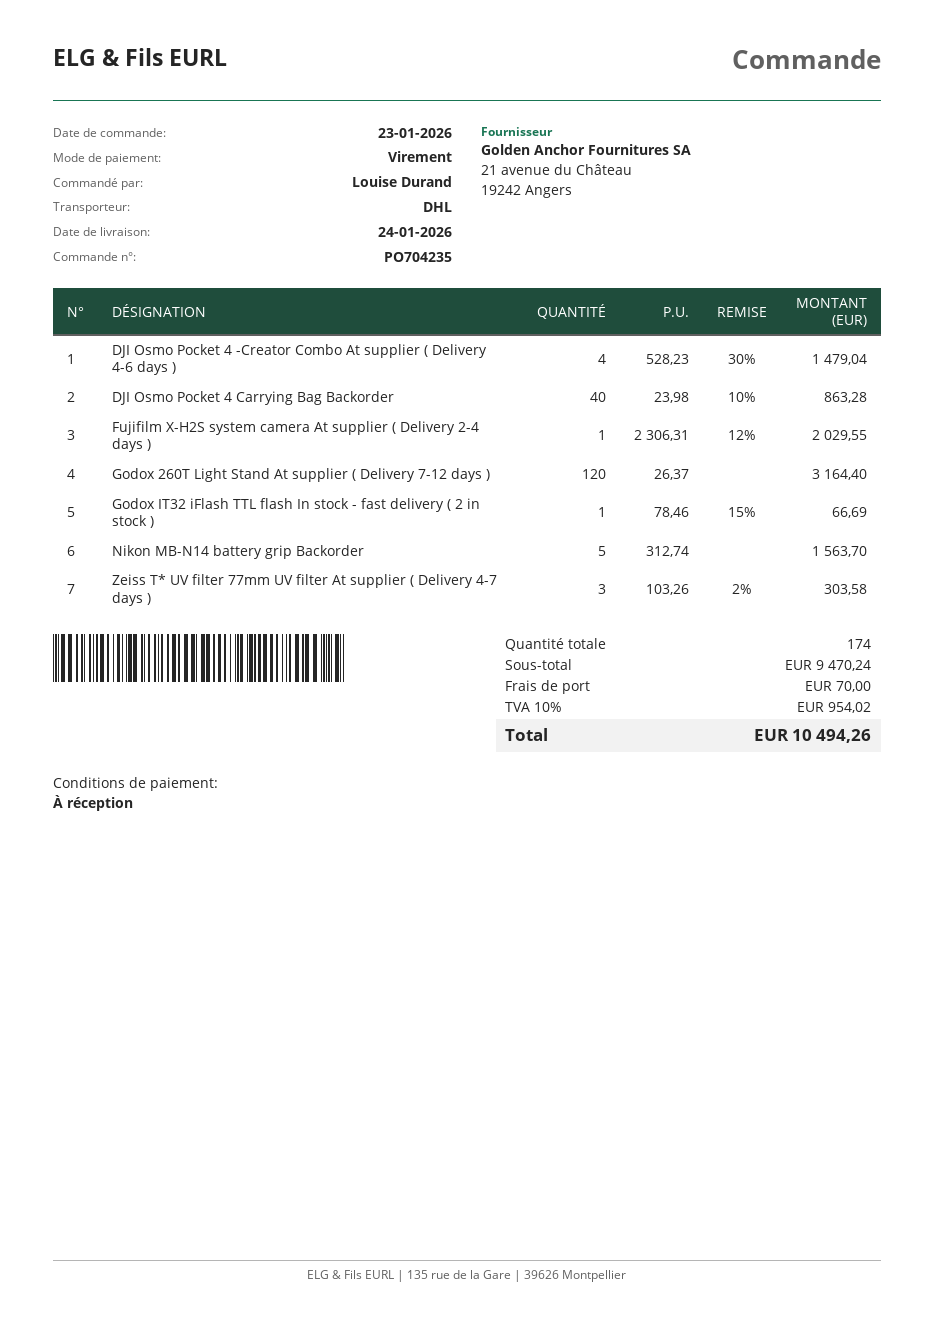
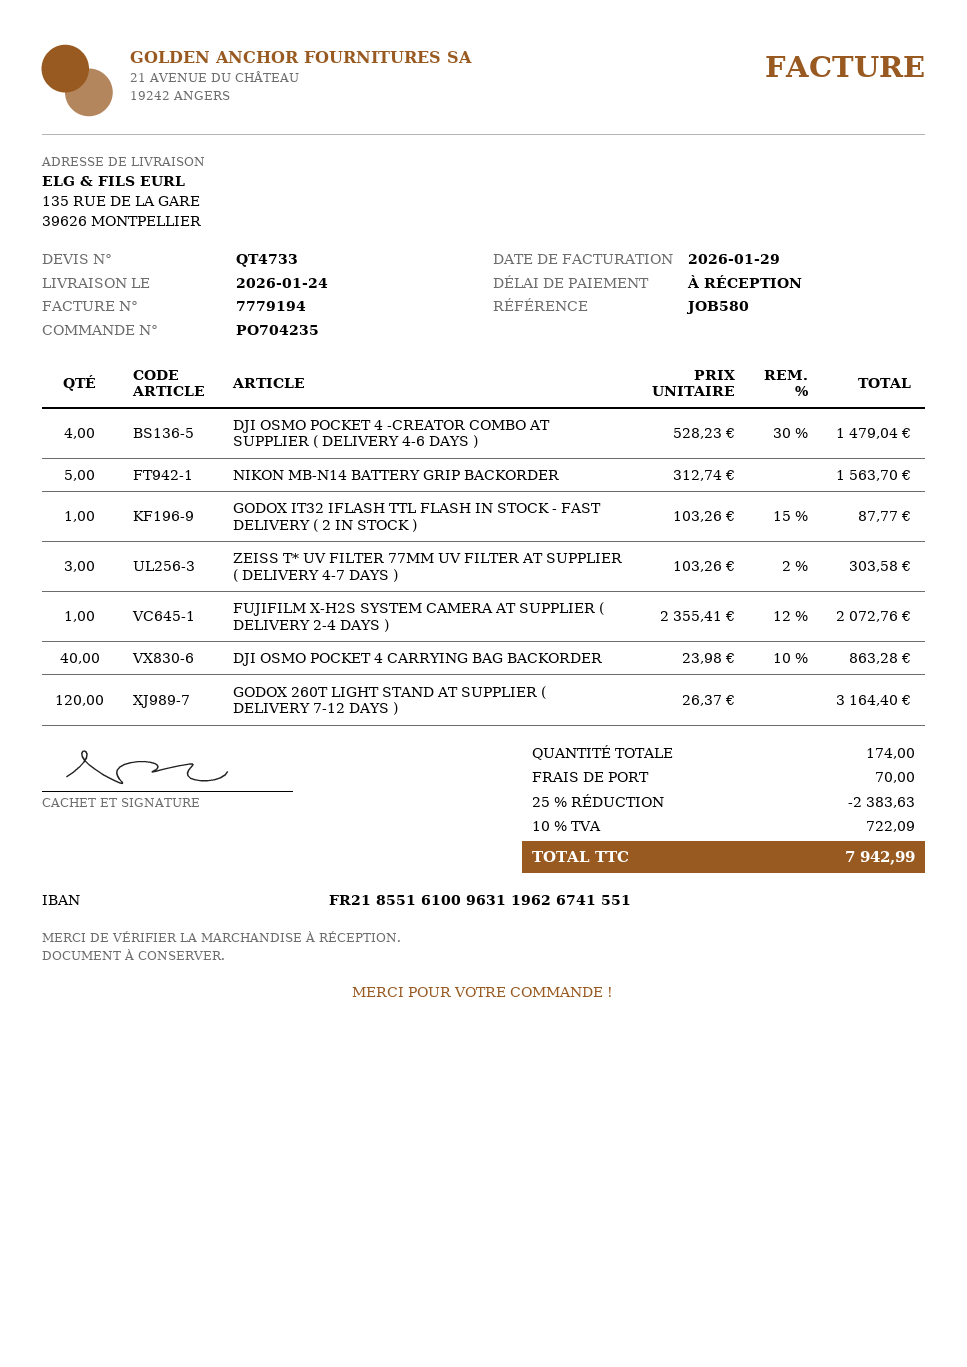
Fujifilm X-H2S system camera At supplier ( Delivery 2-4 days ): 1 x 2306.31 - 12% = 2029.55 -> 1 x 2355.41 - 12% = 2072.76
Godox IT32 iFlash TTL flash In stock - fast delivery ( 2 in stock ): 1 x 78.46 - 15% = 66.69 -> 1 x 103.26 - 15% = 87.77
discount: none -> 25% = 2383.63
tax: 10% = 954.02 -> 10% = 722.09
total: 10494.26 -> 7942.99

